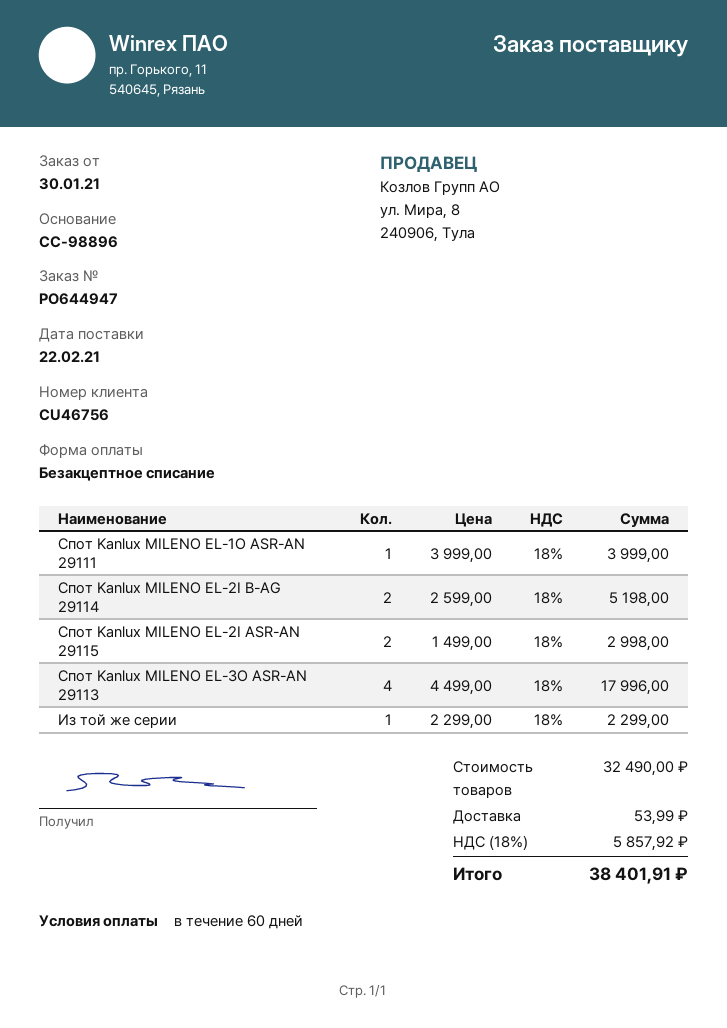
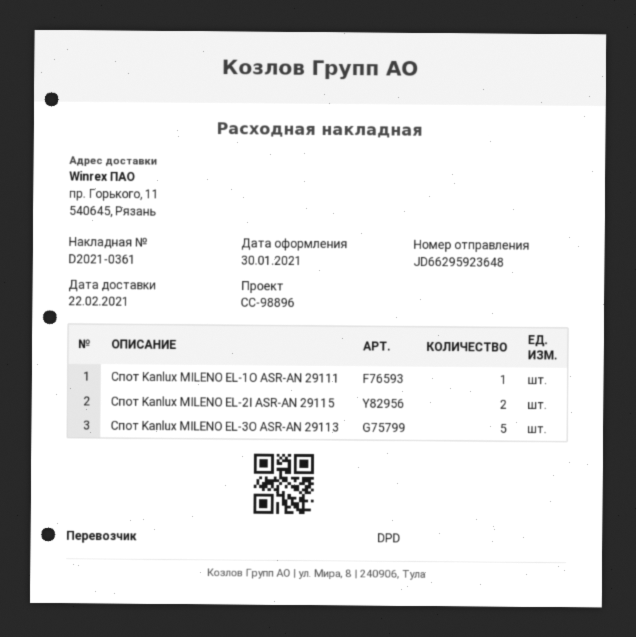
Спот Kanlux MILENO EL-2I B-AG 29114: 2 -> none
Спот Kanlux MILENO EL-3O ASR-AN 29113: 4 -> 5
Из той же серии: 1 -> none

